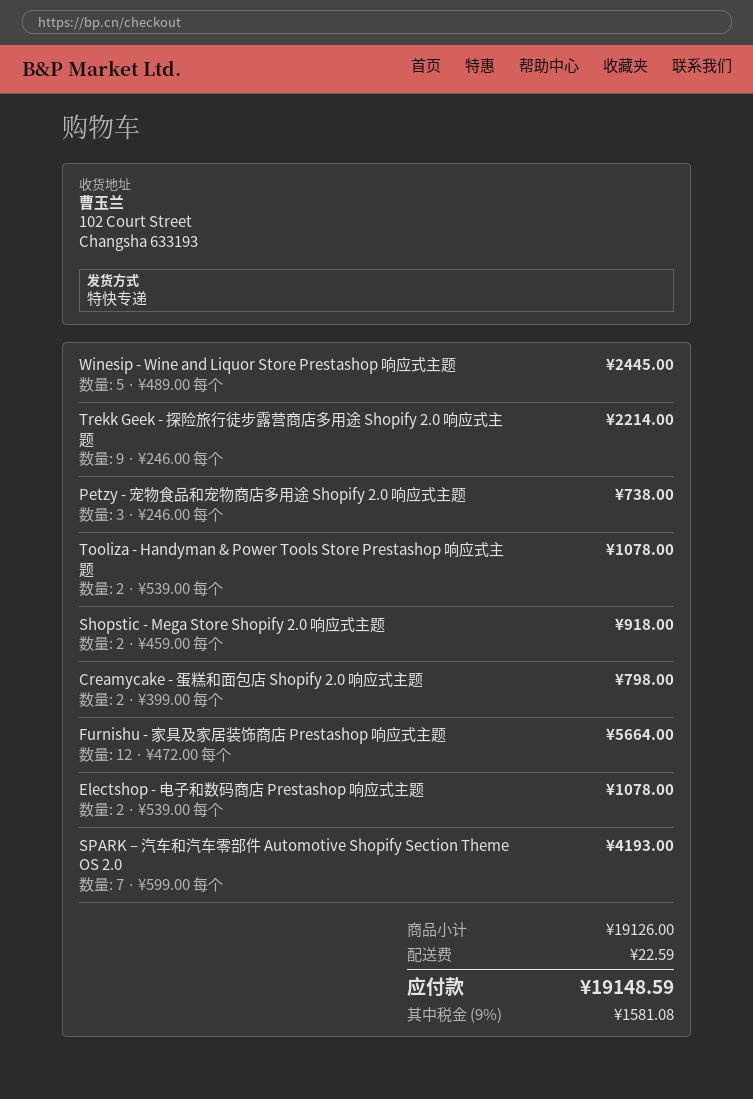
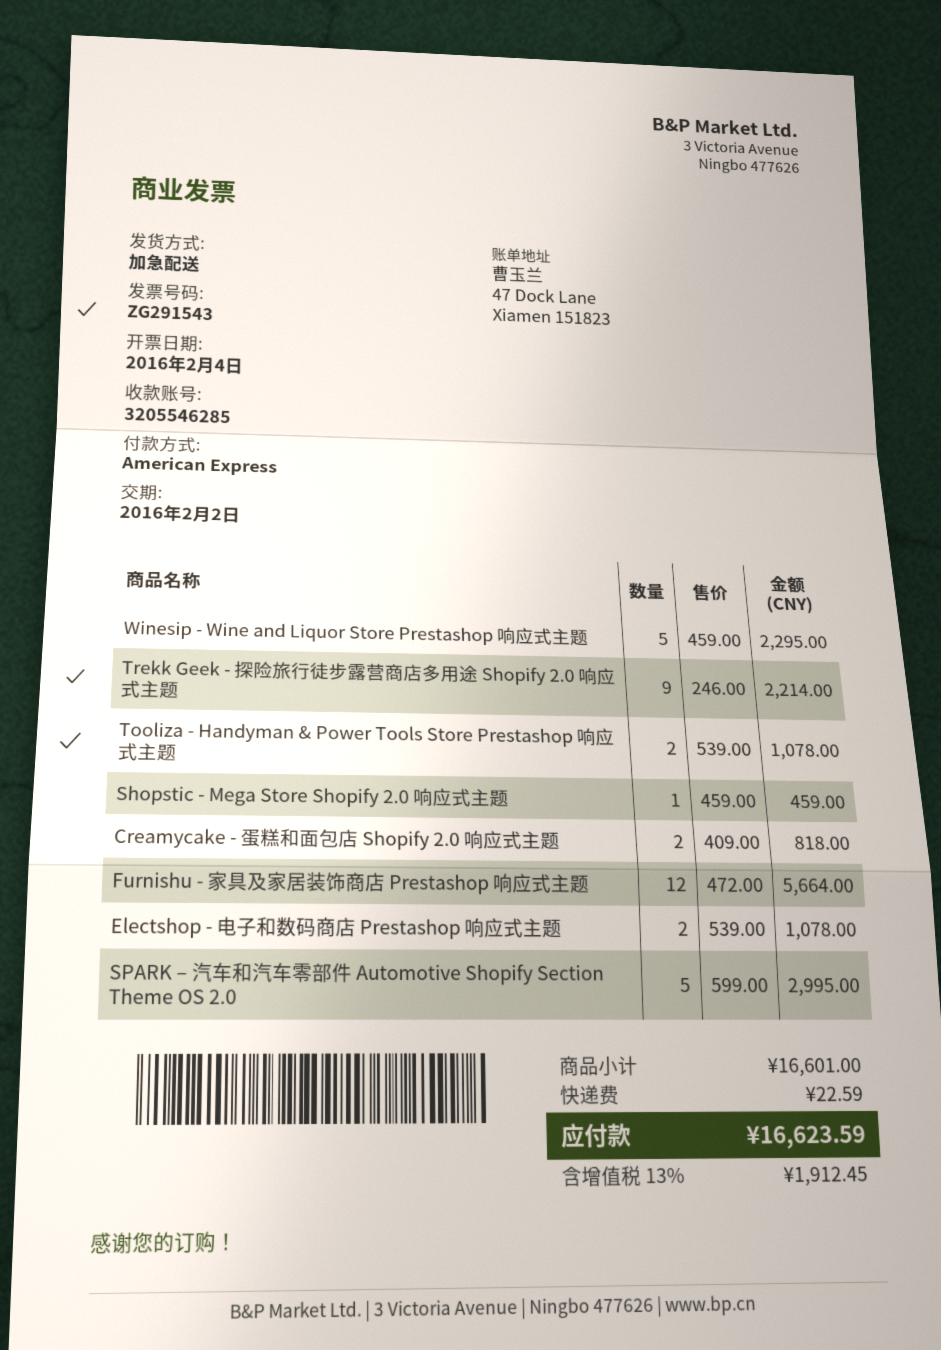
Winesip - Wine and Liquor Store Prestashop 响应式主题: 5 x 489.00 = 2445.00 -> 5 x 459.00 = 2295.00
Petzy - 宠物食品和宠物商店多用途 Shopify 2.0 响应式主题: 3 x 246.00 = 738.00 -> none
Shopstic - Mega Store Shopify 2.0 响应式主题: 2 x 459.00 = 918.00 -> 1 x 459.00 = 459.00
Creamycake - 蛋糕和面包店 Shopify 2.0 响应式主题: 2 x 399.00 = 798.00 -> 2 x 409.00 = 818.00
SPARK – 汽车和汽车零部件 Automotive Shopify Section Theme OS 2.0: 7 x 599.00 = 4193.00 -> 5 x 599.00 = 2995.00
subtotal: 19126.00 -> 16601.00
tax: 9% = 1581.08 -> 13% = 1912.45
total: 19148.59 -> 16623.59

